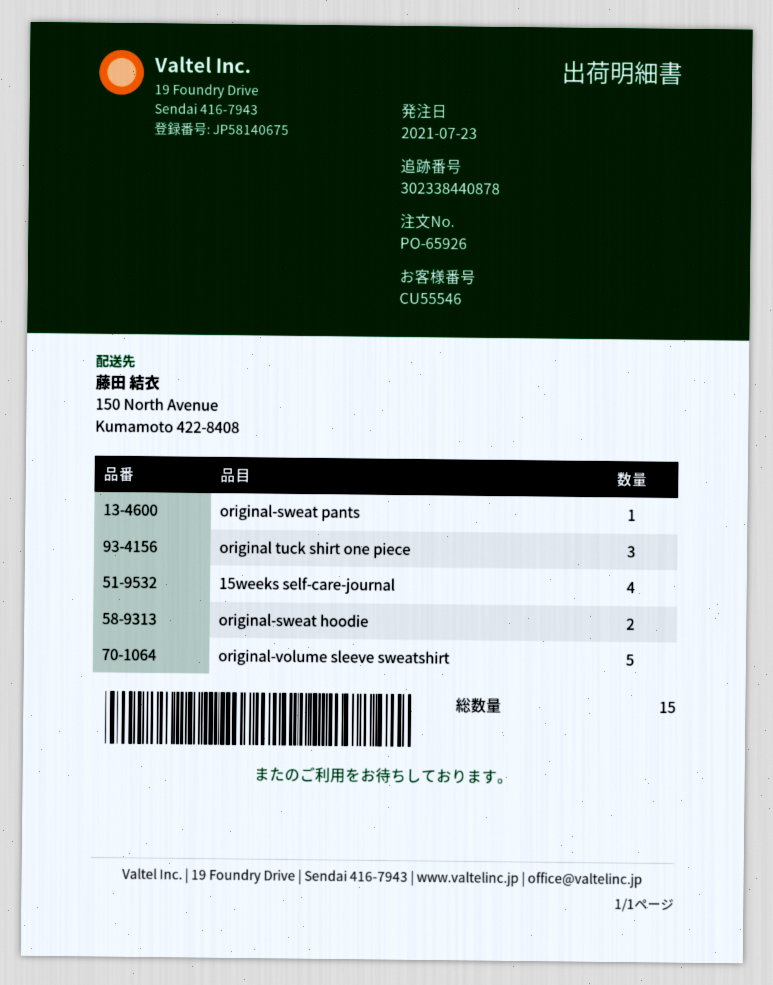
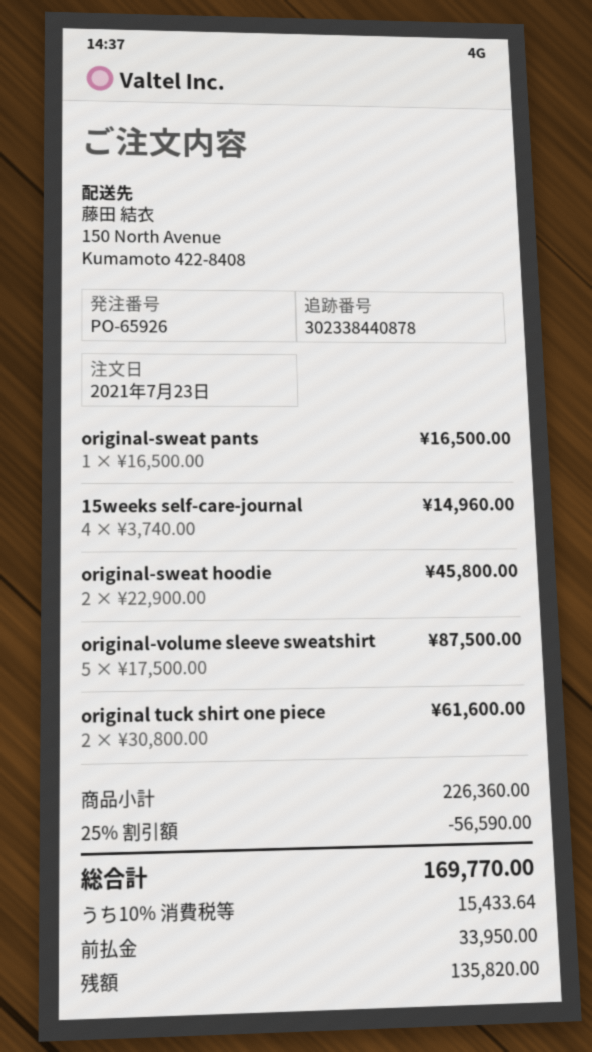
original tuck shirt one piece: 3 -> 2

